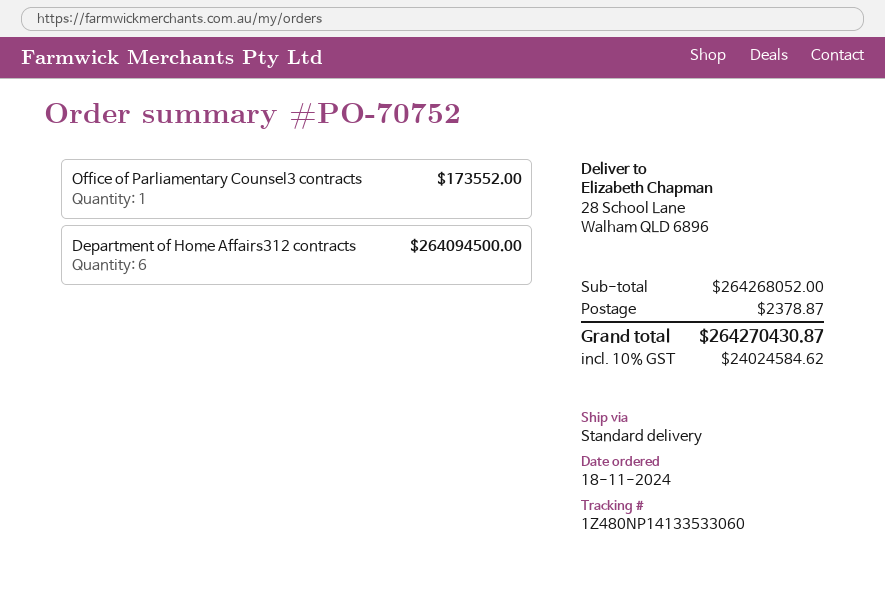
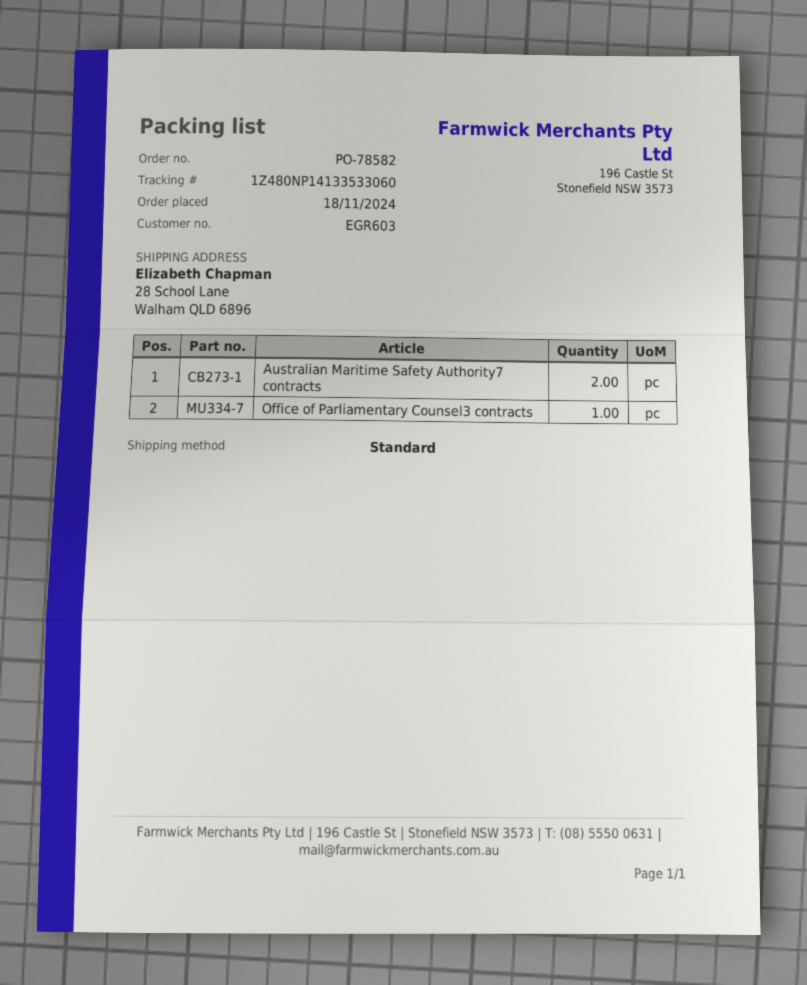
order number: PO-70752 -> PO-78582
Department of Home Affairs312 contracts: 6 -> none
Australian Maritime Safety Authority7 contracts: none -> 2

